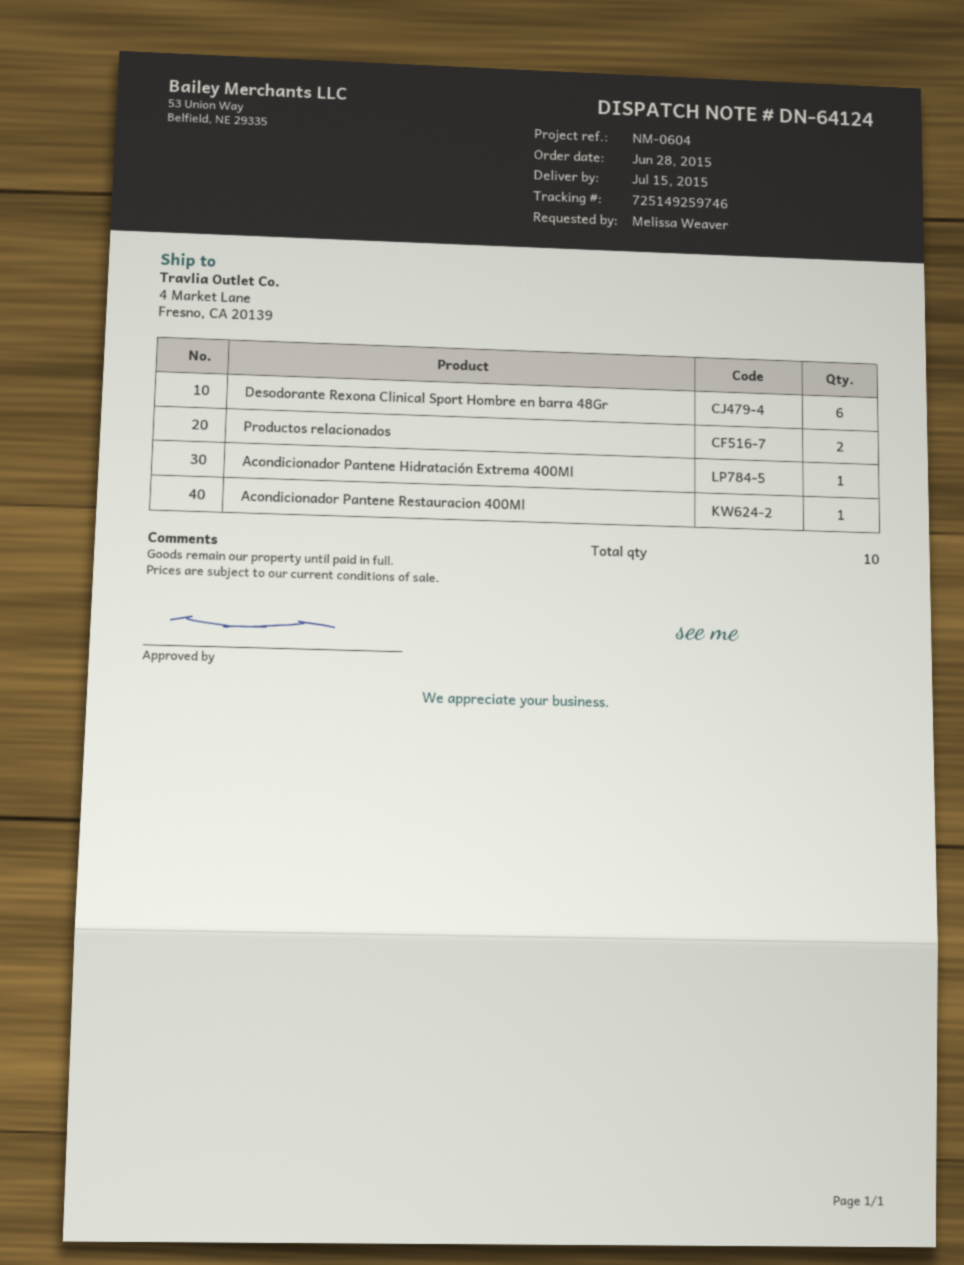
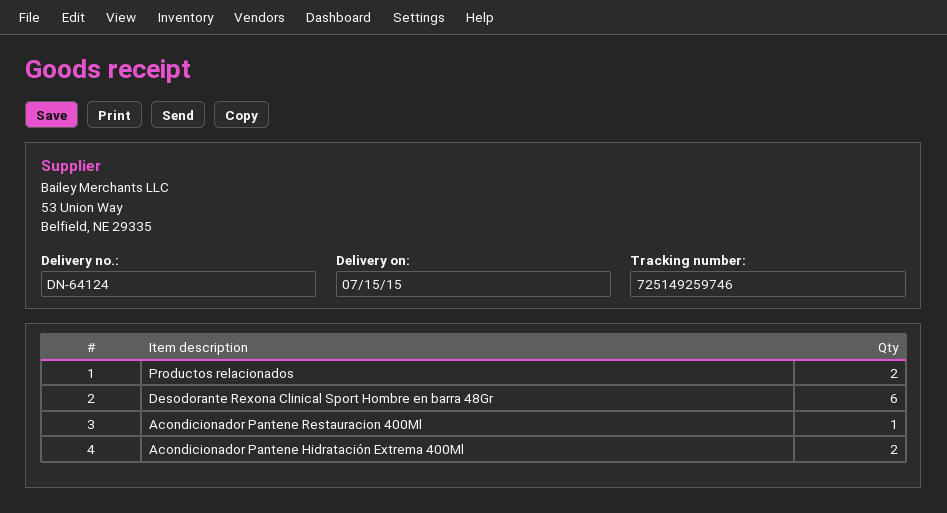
Acondicionador Pantene Hidratación Extrema 400Ml: 1 -> 2

